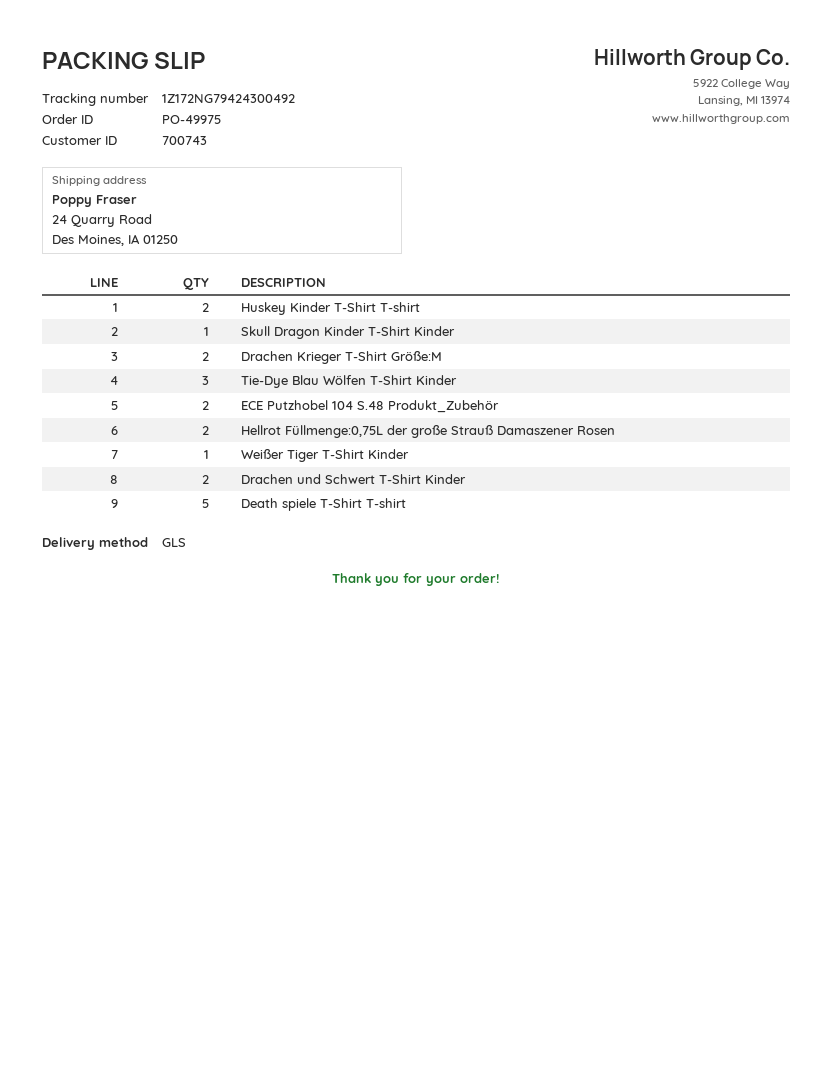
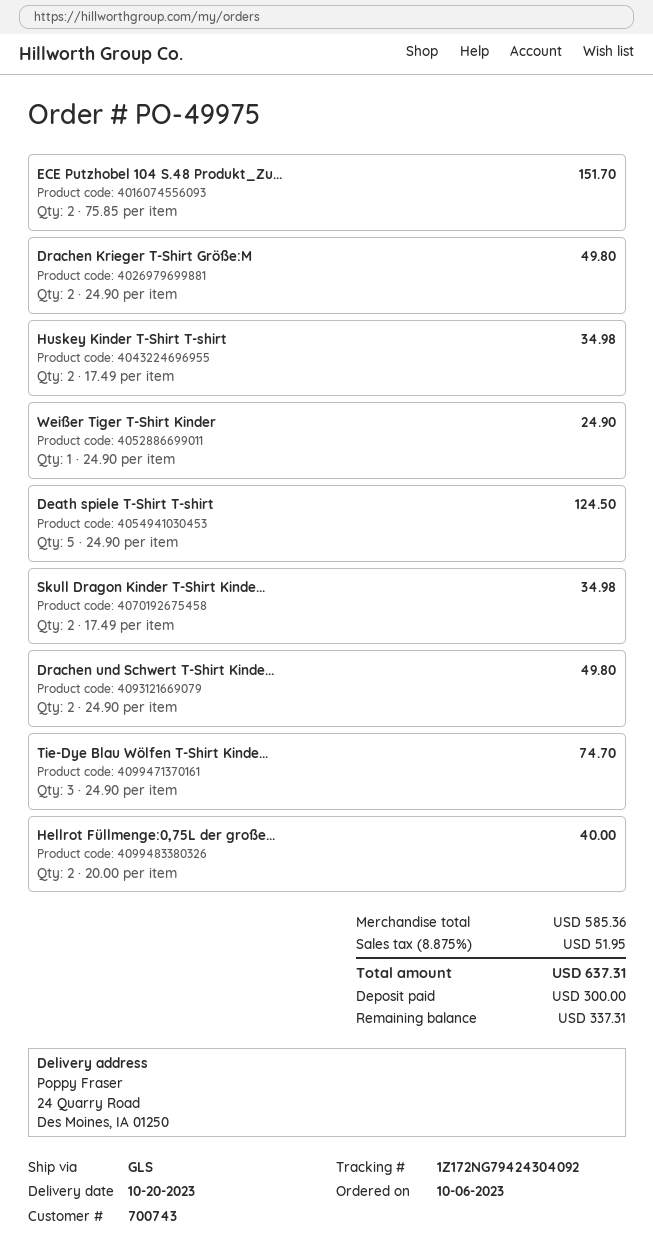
tracking number: 1Z172NG79424300492 -> 1Z172NG79424304092
Skull Dragon Kinder T-Shirt Kinder: 1 -> 2

